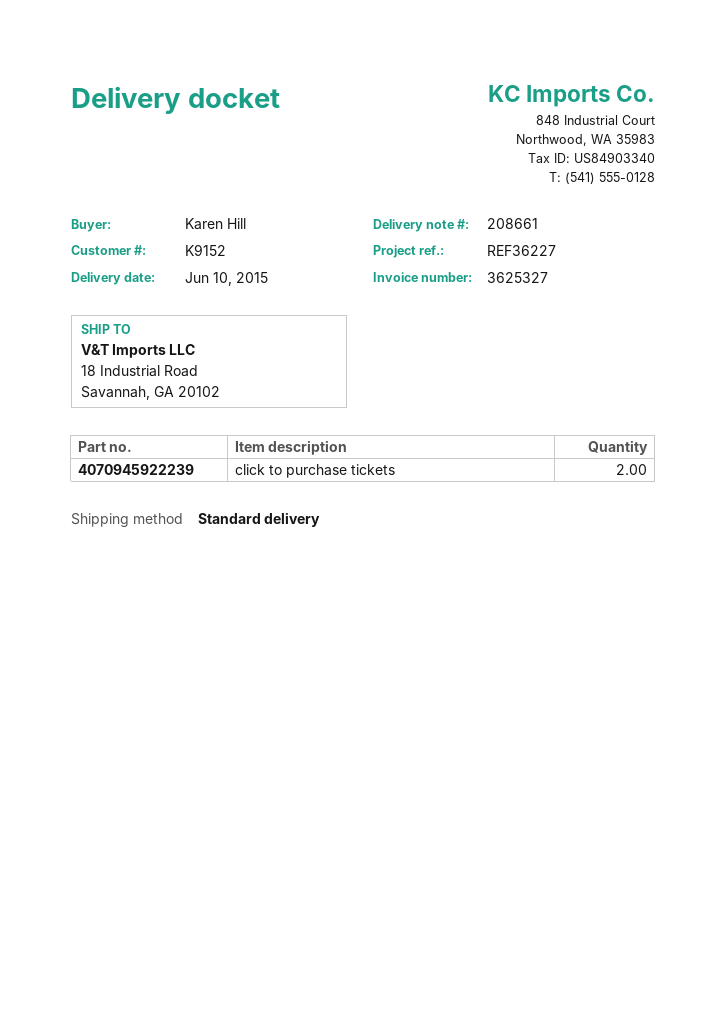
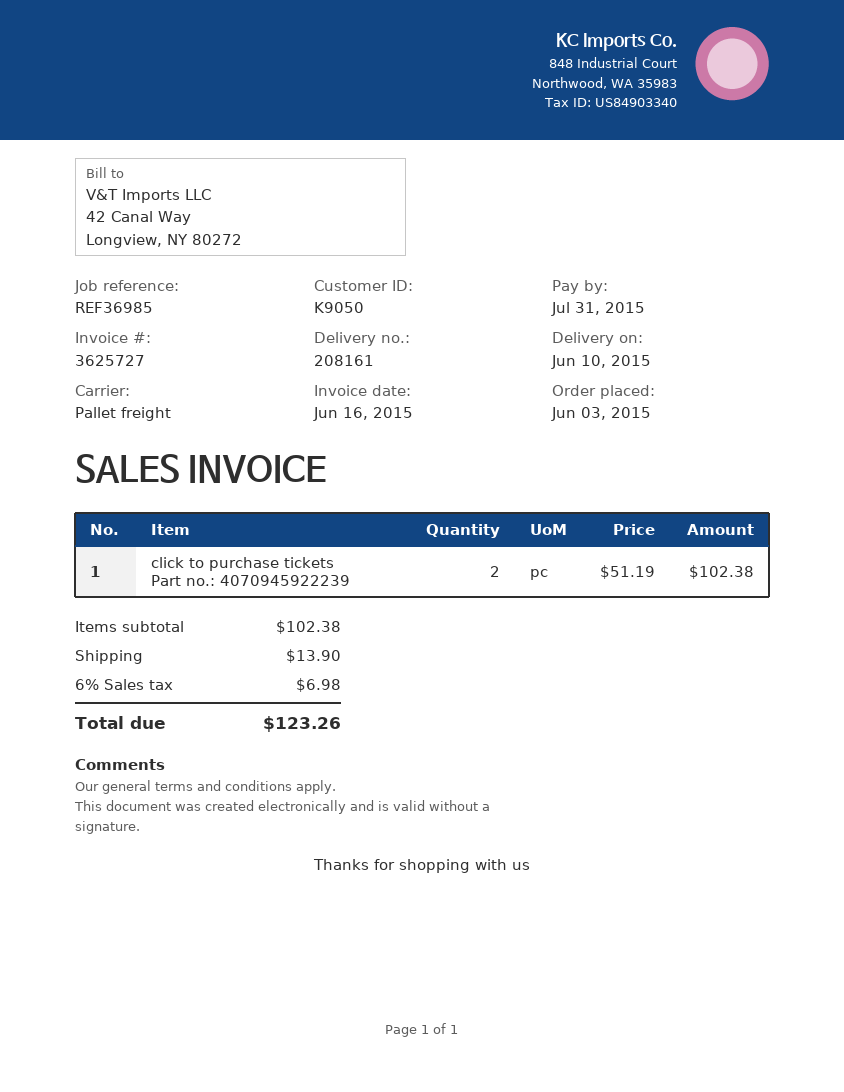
delivery note number: 208661 -> 208161
invoice number: 3625327 -> 3625727
customer number: K9152 -> K9050
reference: REF36227 -> REF36985
shipping method: standard -> pallet freight

